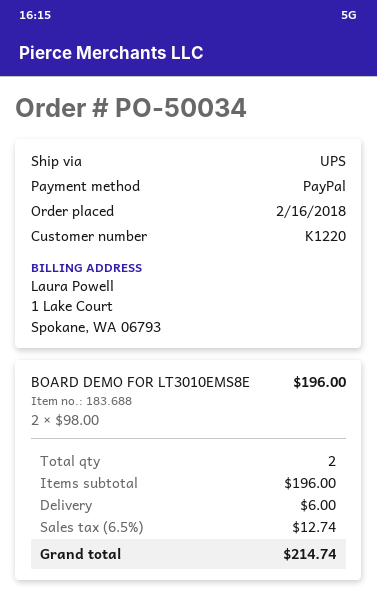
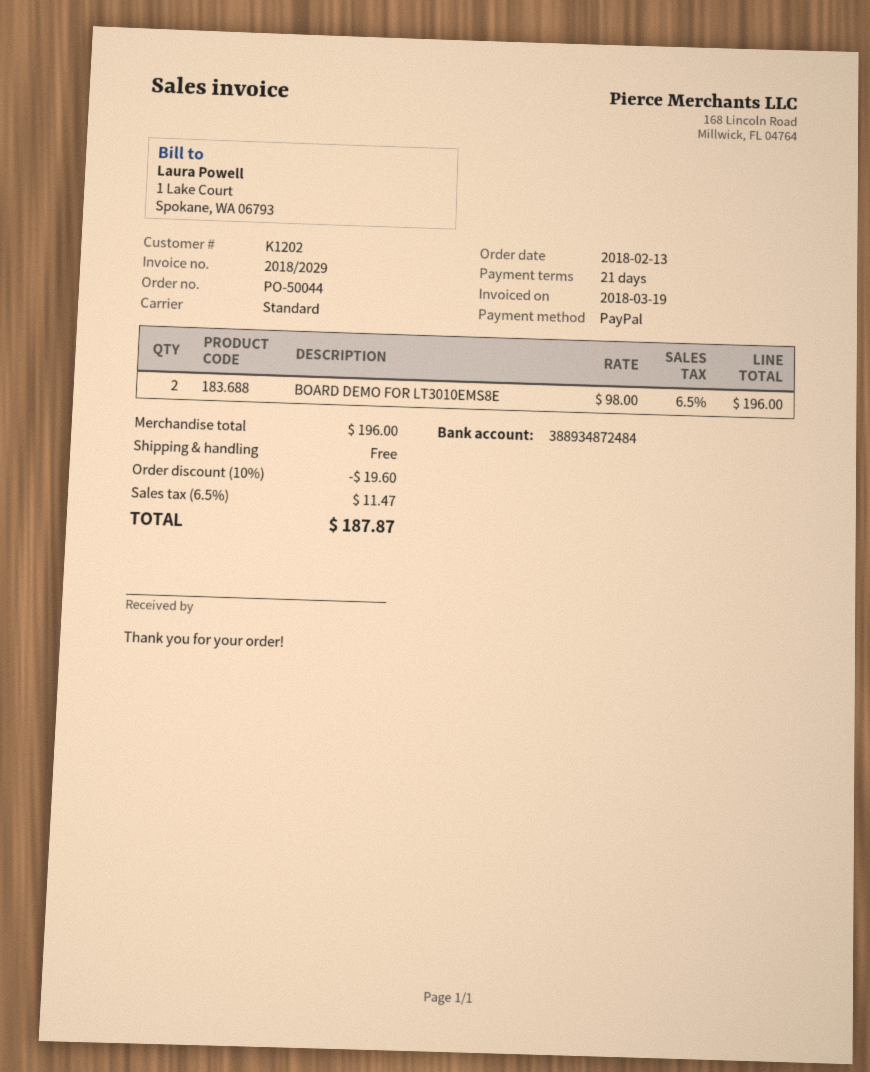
order number: PO-50034 -> PO-50044
order date: 2018-02-16 -> 2018-02-13
customer number: K1220 -> K1202
shipping method: UPS -> standard
discount: none -> 10% = 19.60
shipping: 6.00 -> 0.00
tax: 6.5% = 12.74 -> 6.5% = 11.47
total: 214.74 -> 187.87

